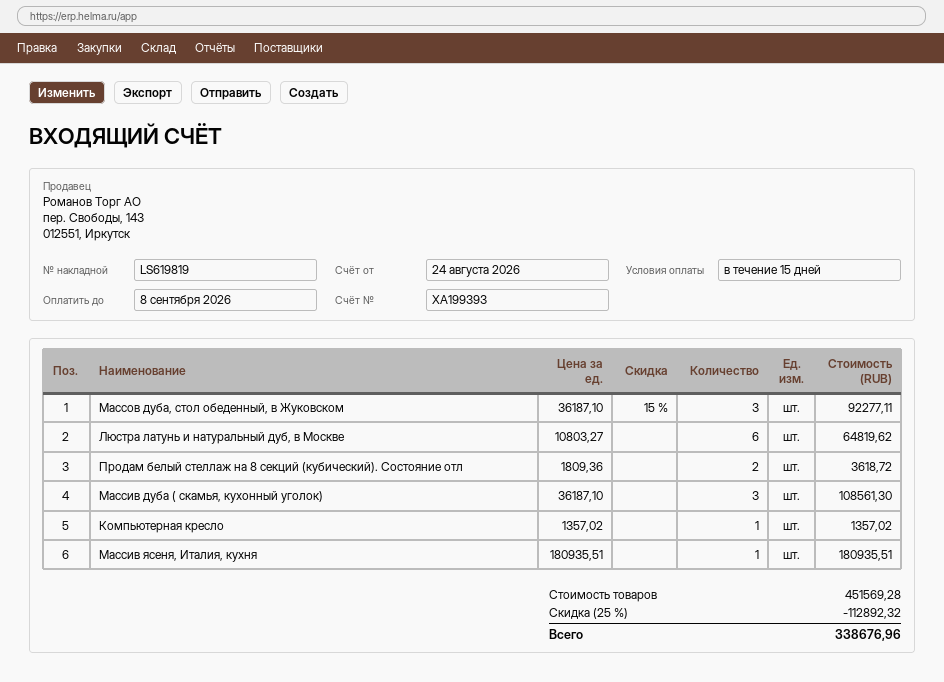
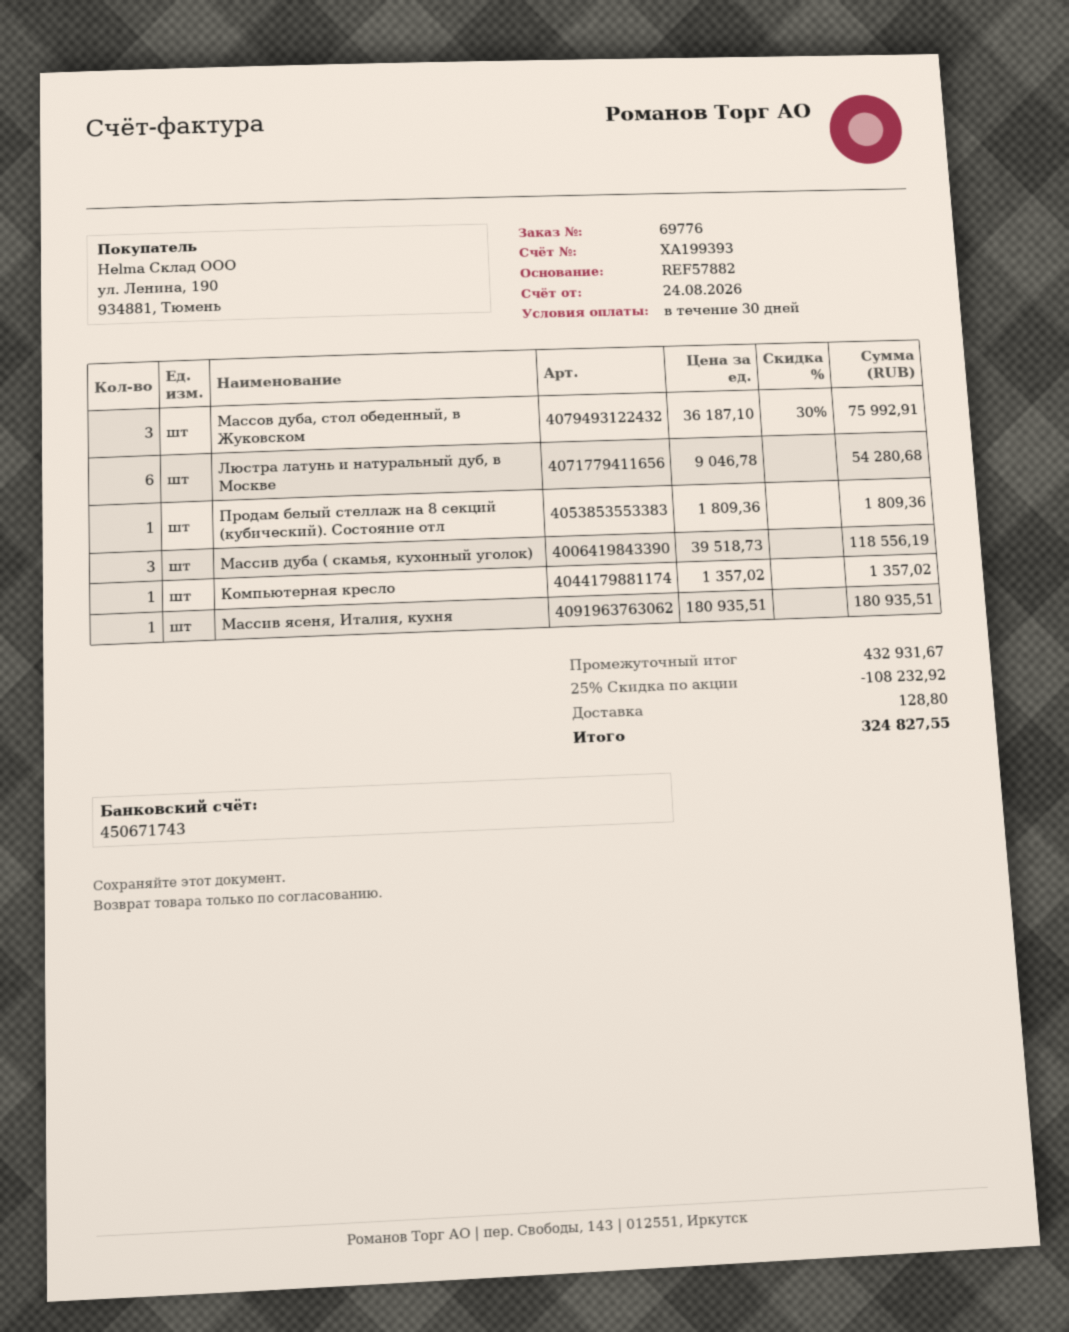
payment terms: 15 days -> 30 days
Массов дуба, стол обеденный, в Жуковском: 3 x 36187.10 - 15% = 92277.11 -> 3 x 36187.10 - 30% = 75992.91
Люстра латунь и натуральный дуб, в Москве: 6 x 10803.27 = 64819.62 -> 6 x 9046.78 = 54280.68
Продам белый стеллаж на 8 секций (кубический). Состояние отл: 2 x 1809.36 = 3618.72 -> 1 x 1809.36 = 1809.36
Массив дуба ( скамья, кухонный уголок): 3 x 36187.10 = 108561.30 -> 3 x 39518.73 = 118556.19
subtotal: 451569.28 -> 432931.67
discount: 25% = 112892.32 -> 25% = 108232.92
shipping: none -> 128.80
total: 338676.96 -> 324827.55

